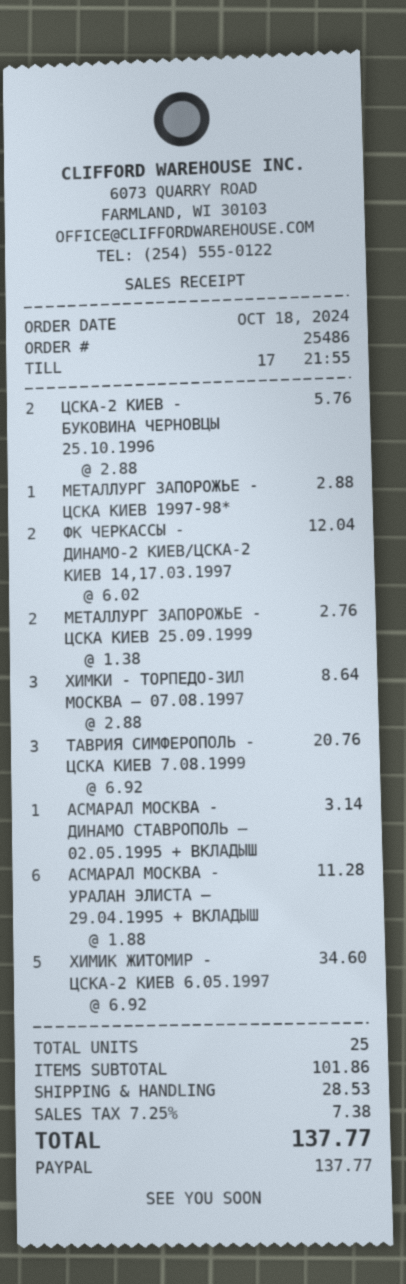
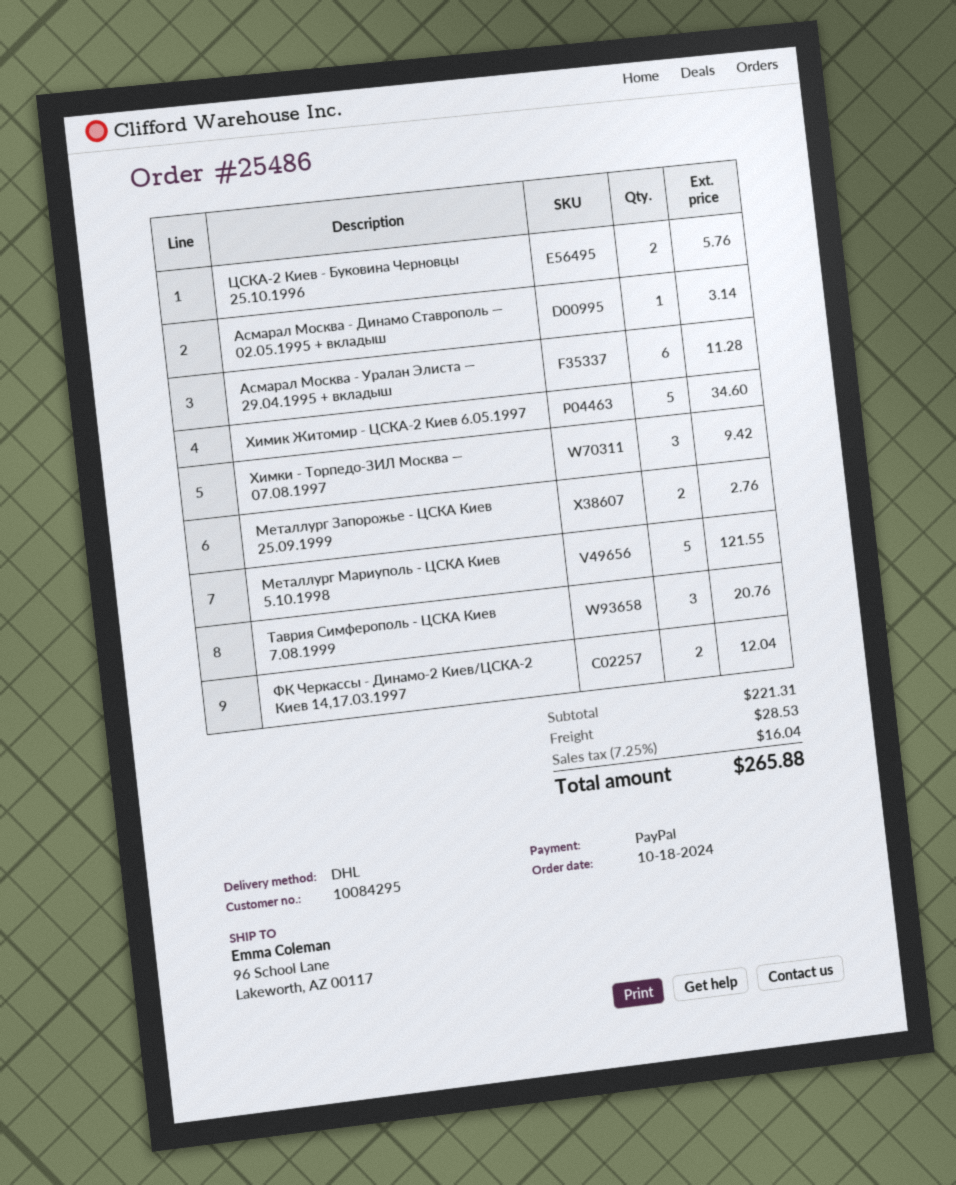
МЕТАЛЛУРГ ЗАПОРОЖЬЕ - ЦСКА КИЕВ 1997-98*: 1 for 2.88 -> none
ХИМКИ - ТОРПЕДО-ЗИЛ МОСКВА — 07.08.1997: 3 for 8.64 -> 3 for 9.42
Металлург Мариуполь - ЦСКА Киев 5.10.1998: none -> 5 for 121.55
subtotal: 101.86 -> 221.31
tax: 7.25% = 7.38 -> 7.25% = 16.04
total: 137.77 -> 265.88

